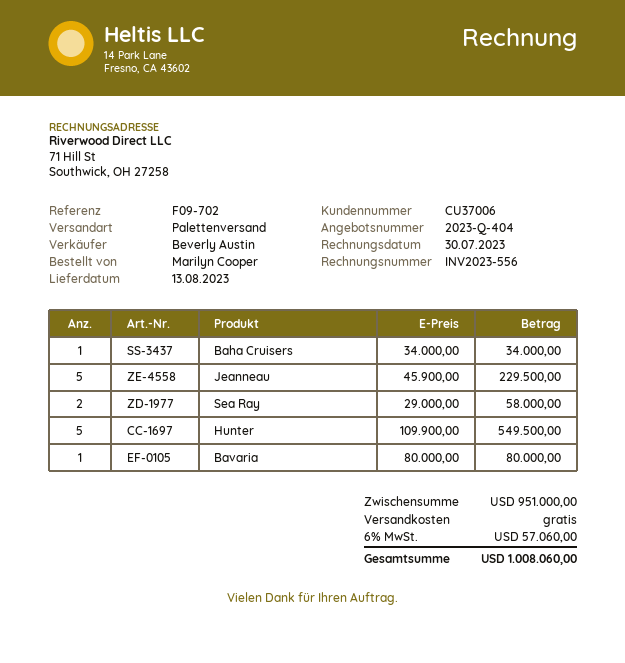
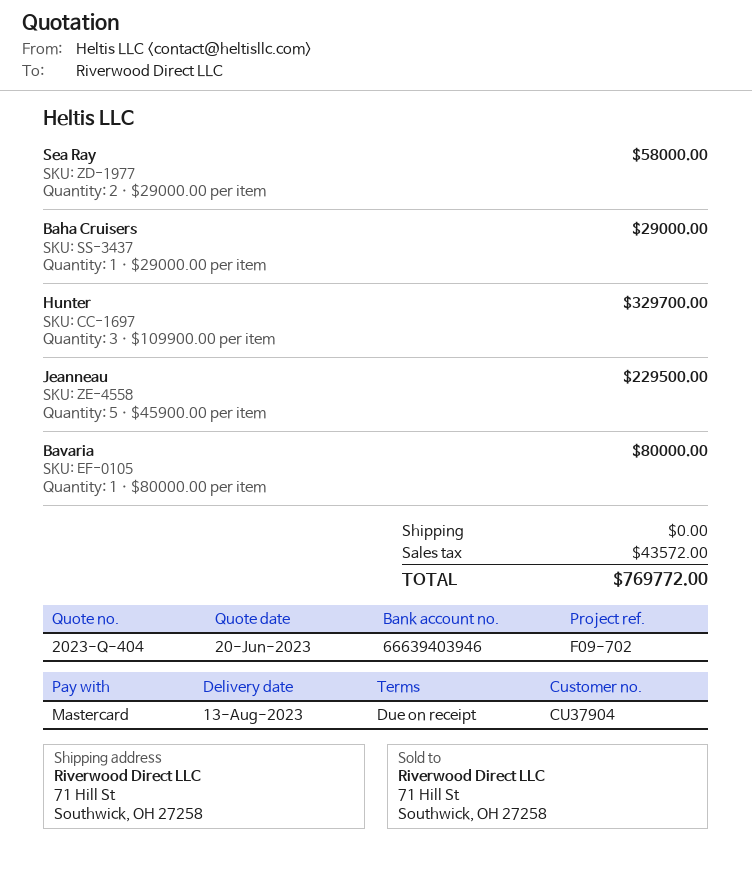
customer number: CU37006 -> CU37904
Baha Cruisers: 1 x 34000.00 = 34000.00 -> 1 x 29000.00 = 29000.00
Hunter: 5 x 109900.00 = 549500.00 -> 3 x 109900.00 = 329700.00
tax: 57060.00 -> 43572.00
total: 1008060.00 -> 769772.00

